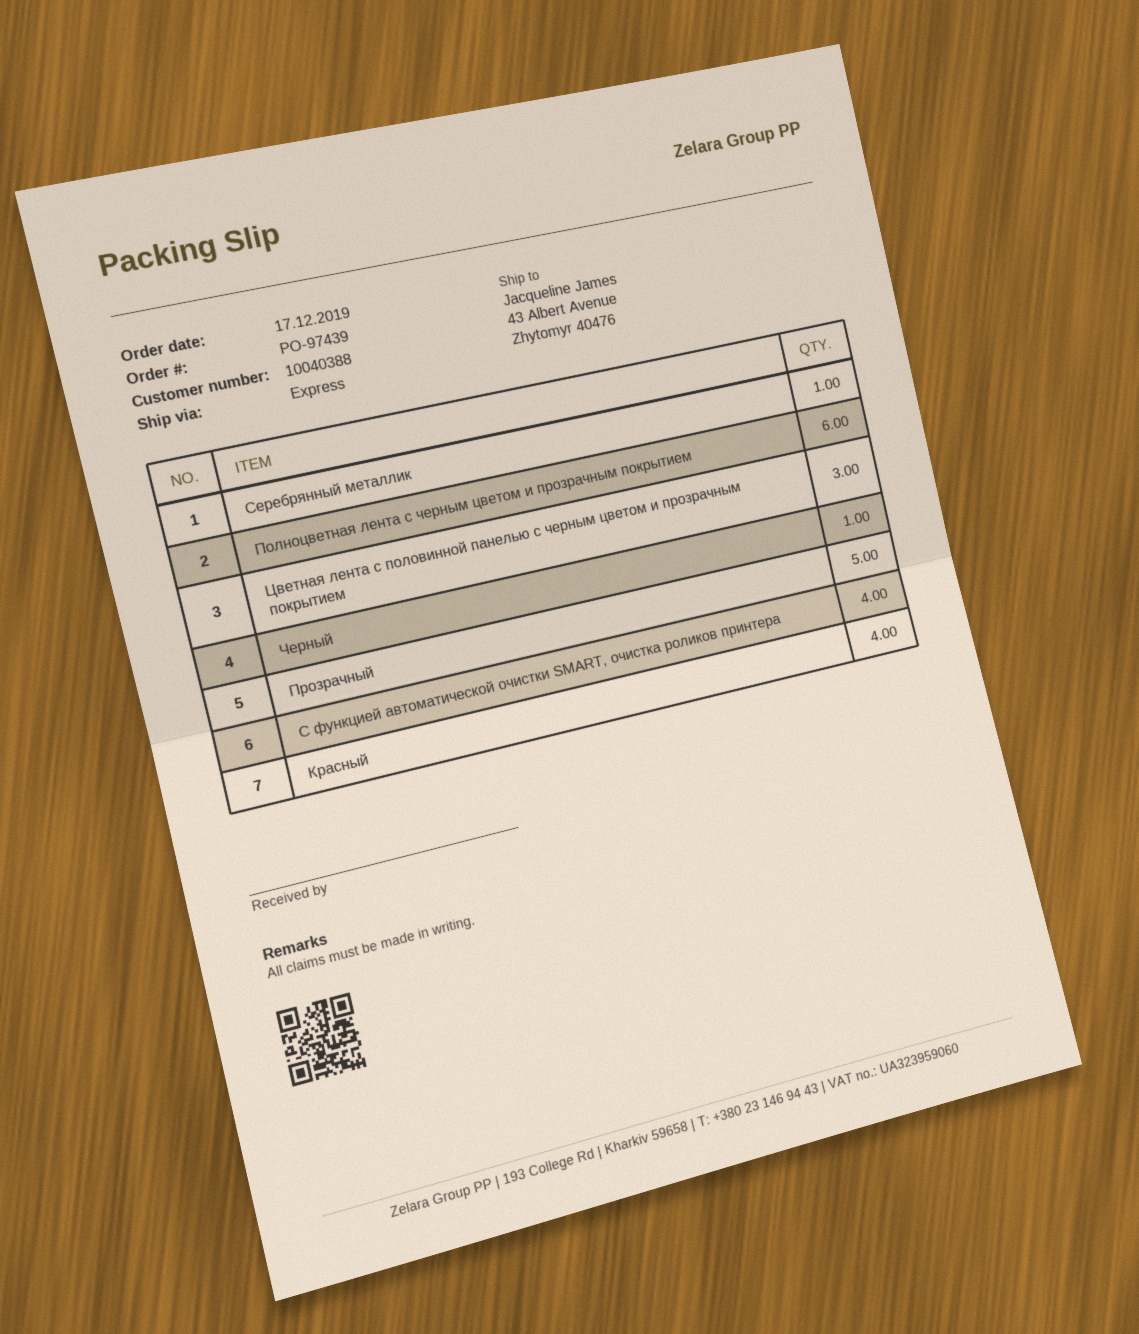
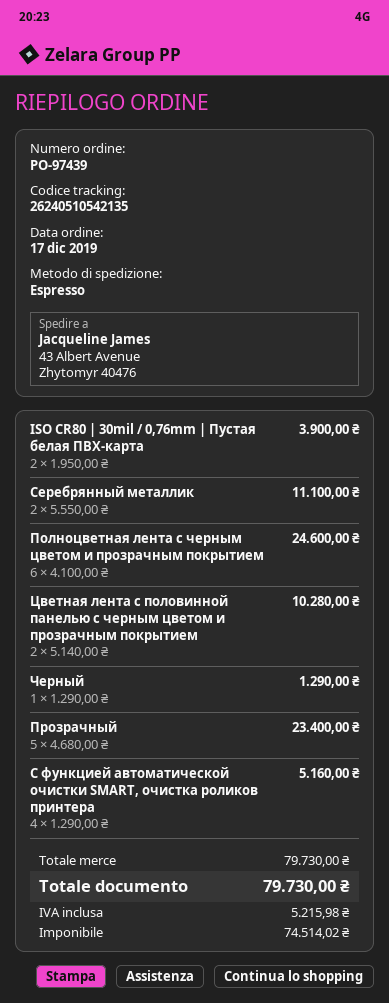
Серебрянный металлик: 1 -> 2
Цветная лента с половинной панелью с черным цветом и прозрачным покрытием: 3 -> 2
Красный: 4 -> none
ISO CR80 | 30mil / 0,76mm | Пустая белая ПВХ-карта: none -> 2

